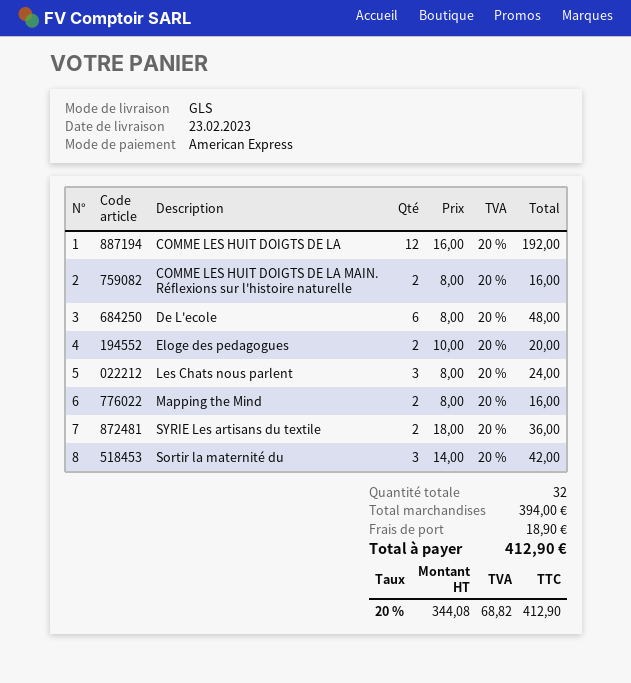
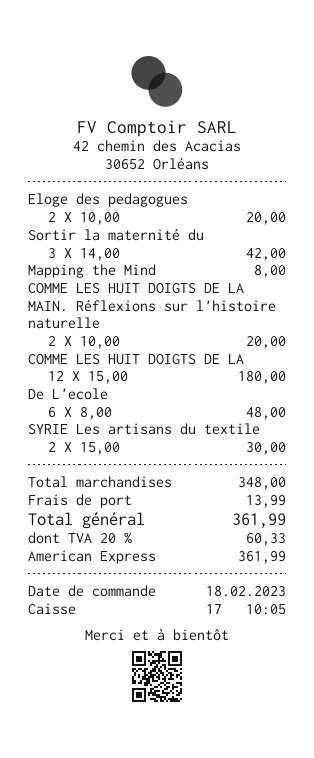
COMME LES HUIT DOIGTS DE LA: 12 x 16.00 = 192.00 -> 12 x 15.00 = 180.00
COMME LES HUIT DOIGTS DE LA MAIN. Réflexions sur l'histoire naturelle: 2 x 8.00 = 16.00 -> 2 x 10.00 = 20.00
Les Chats nous parlent: 3 x 8.00 = 24.00 -> none
Mapping the Mind: 2 x 8.00 = 16.00 -> 1 x 8.00 = 8.00
SYRIE Les artisans du textile: 2 x 18.00 = 36.00 -> 2 x 15.00 = 30.00
subtotal: 394.00 -> 348.00
shipping: 18.90 -> 13.99
tax: 20% = 68.82 -> 20% = 60.33
total: 412.90 -> 361.99

